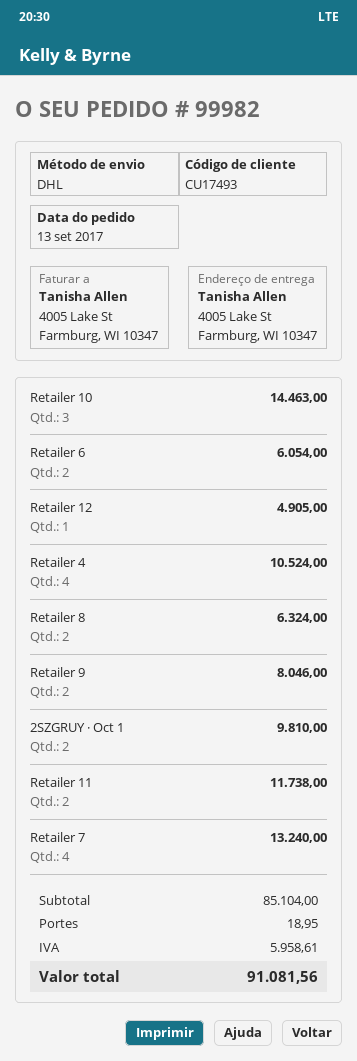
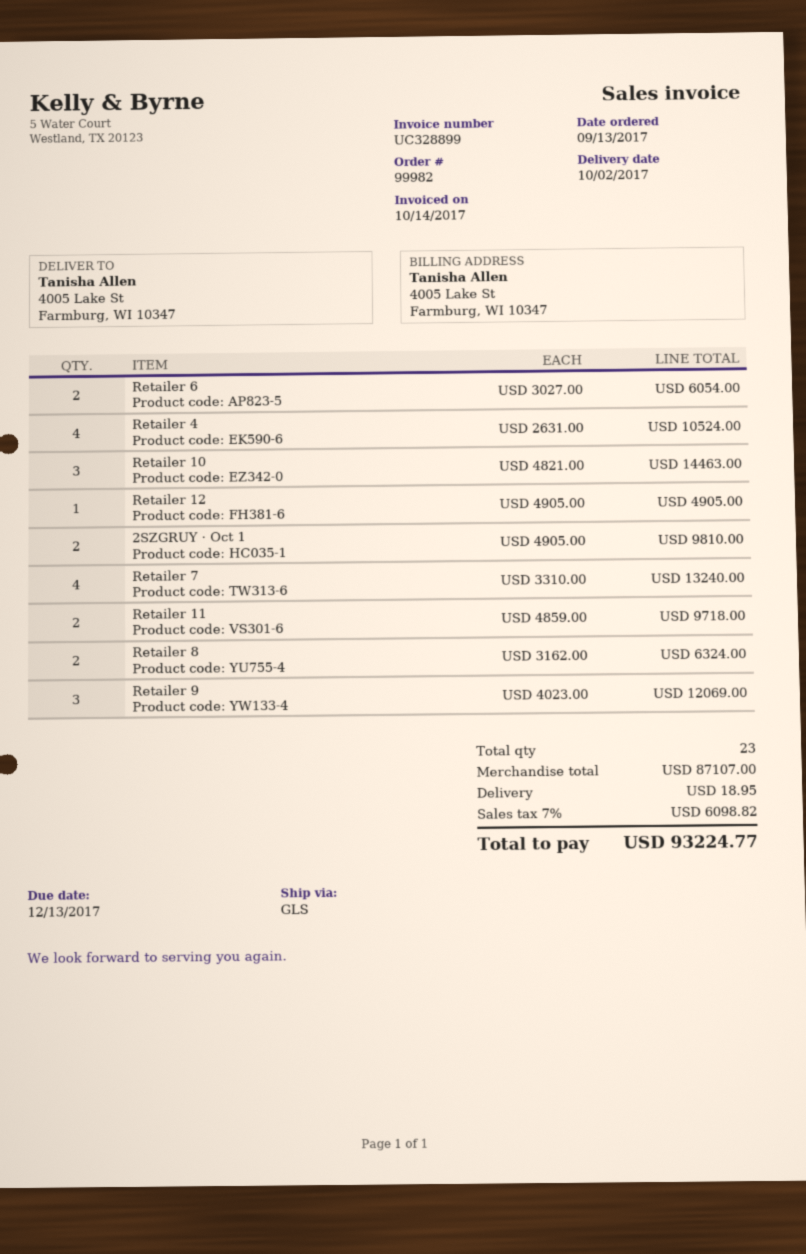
shipping method: DHL -> GLS
Retailer 9: 2 for 8046.00 -> 3 for 12069.00
Retailer 11: 2 for 11738.00 -> 2 for 9718.00
subtotal: 85104.00 -> 87107.00
tax: 5958.61 -> 6098.82
total: 91081.56 -> 93224.77

